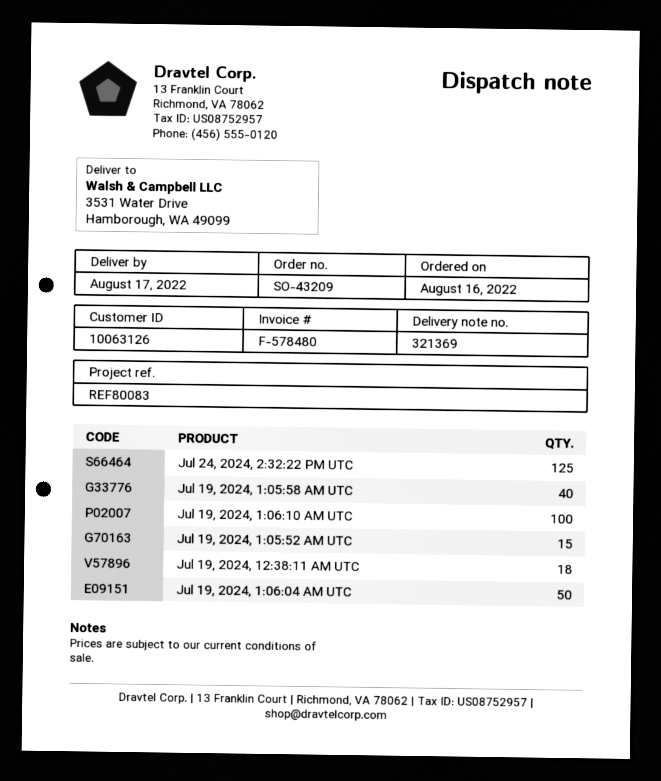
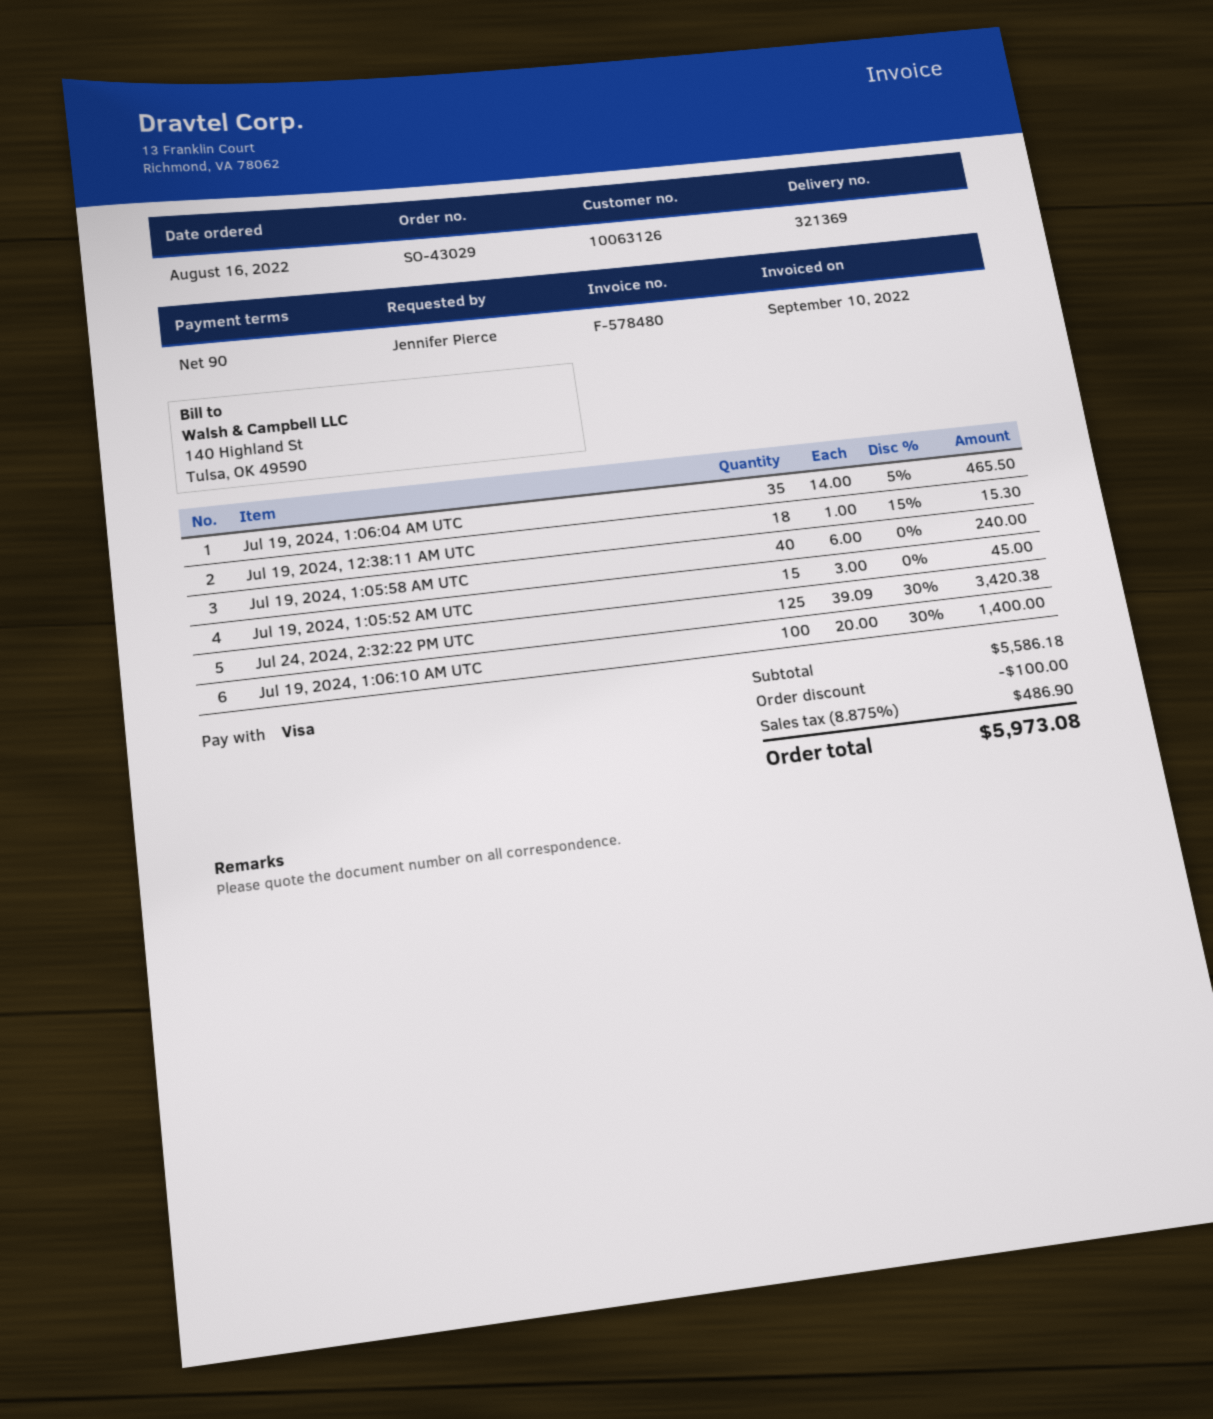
order number: SO-43209 -> SO-43029
Jul 19, 2024, 1:06:04 AM UTC: 50 -> 35

